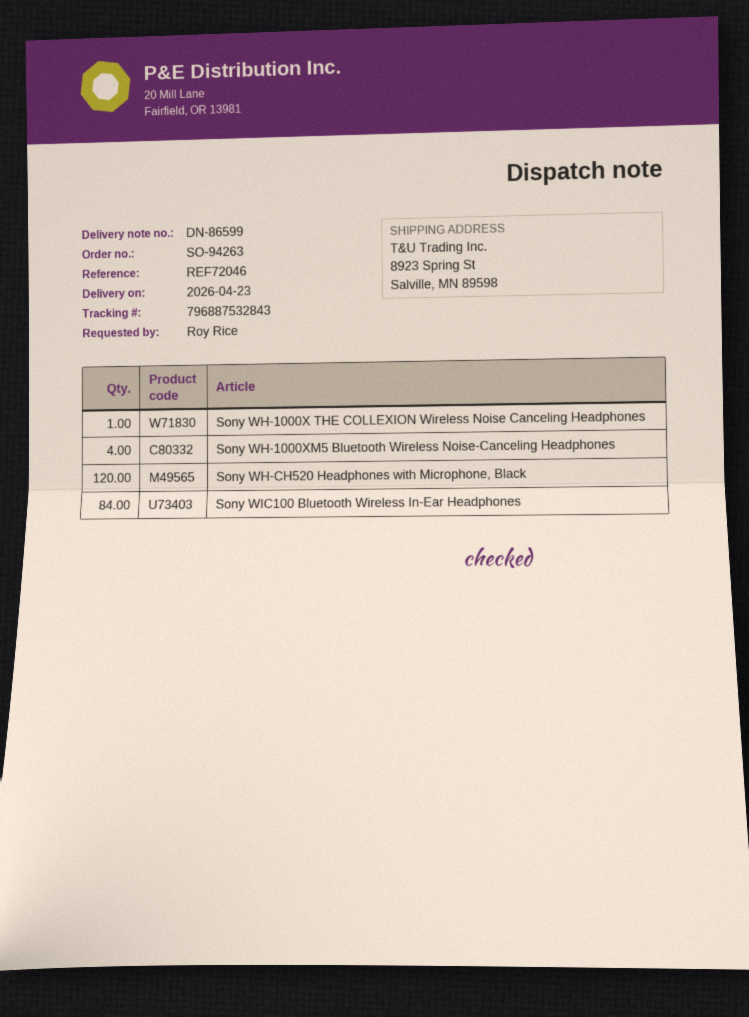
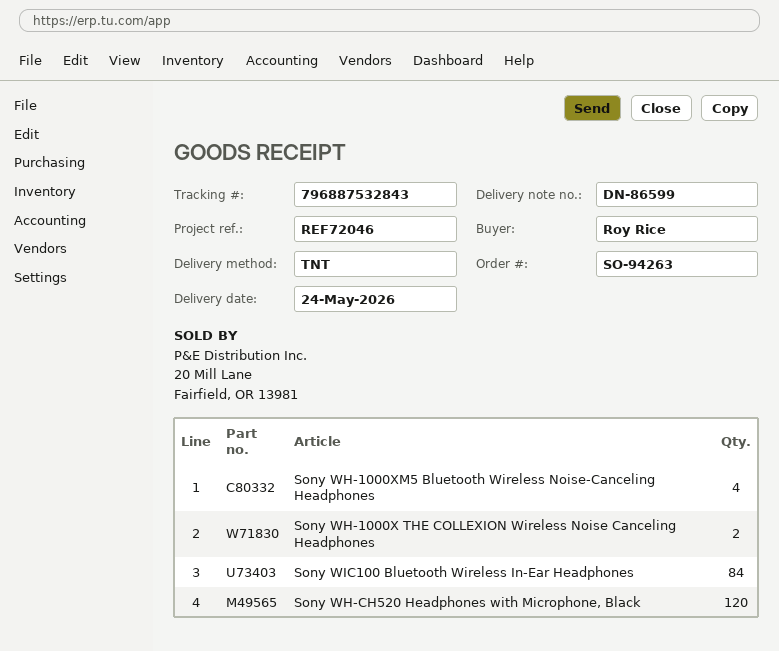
delivery date: 2026-04-23 -> 2026-05-24
Sony WH-1000X THE COLLEXION Wireless Noise Canceling Headphones: 1 -> 2

